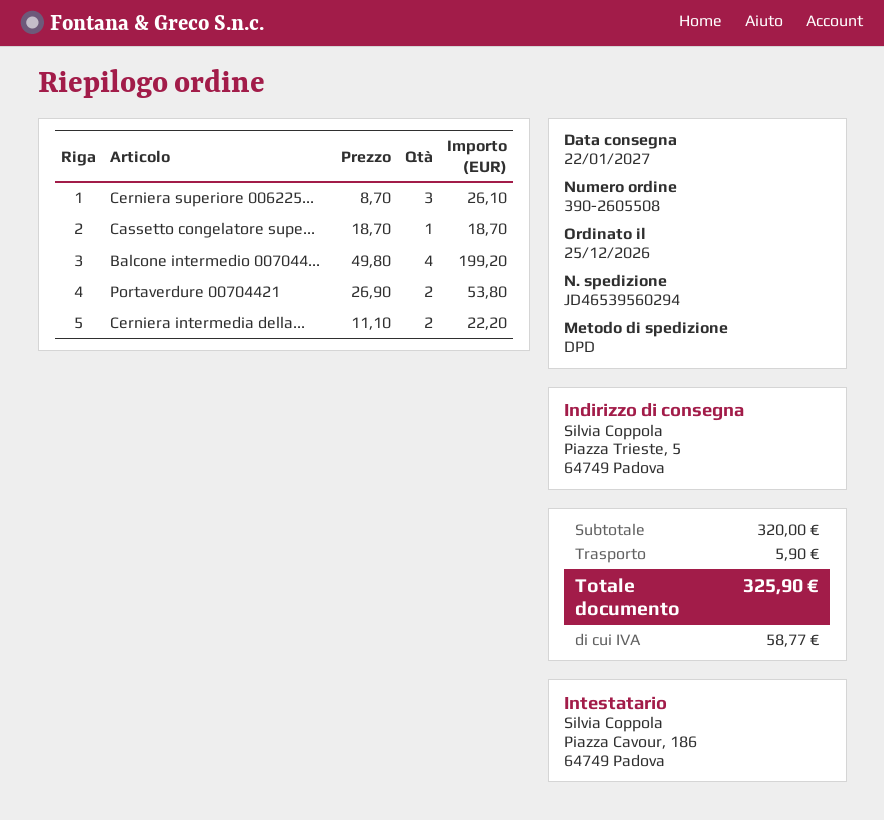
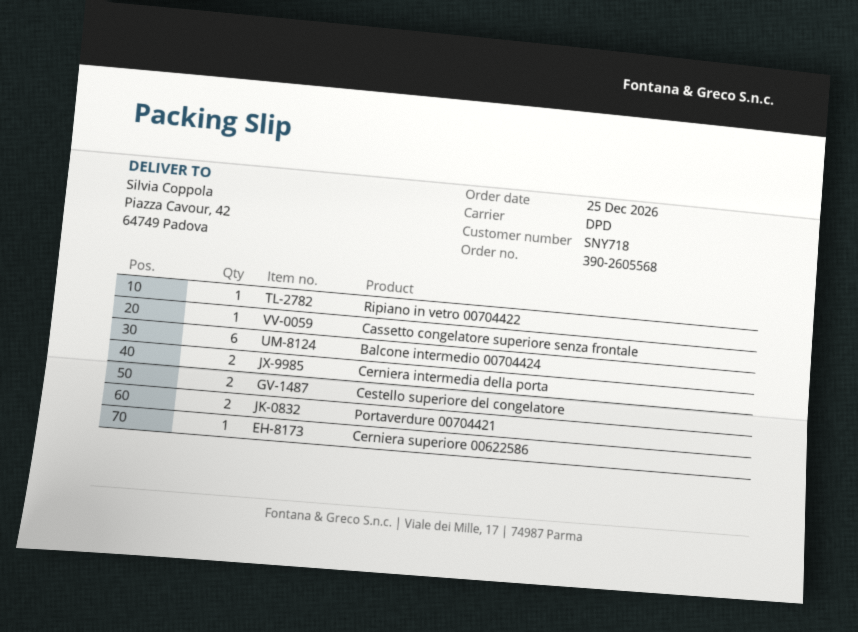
order number: 390-2605508 -> 390-2605568
ship to: Piazza Trieste, 5, 64749 Padova -> Piazza Cavour, 42, 64749 Padova
Cerniera superiore 006225...: 3 -> 1
Balcone intermedio 007044...: 4 -> 6
Ripiano in vetro 00704422: none -> 1
Cestello superiore del congelatore: none -> 2

